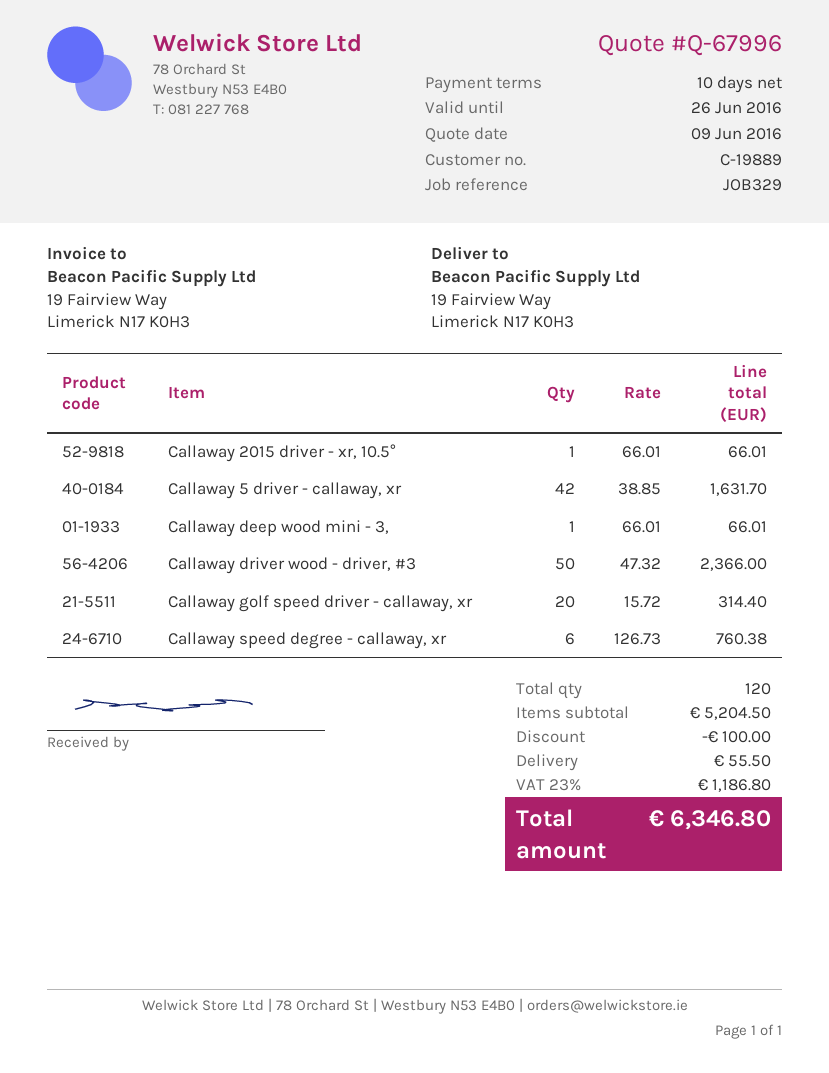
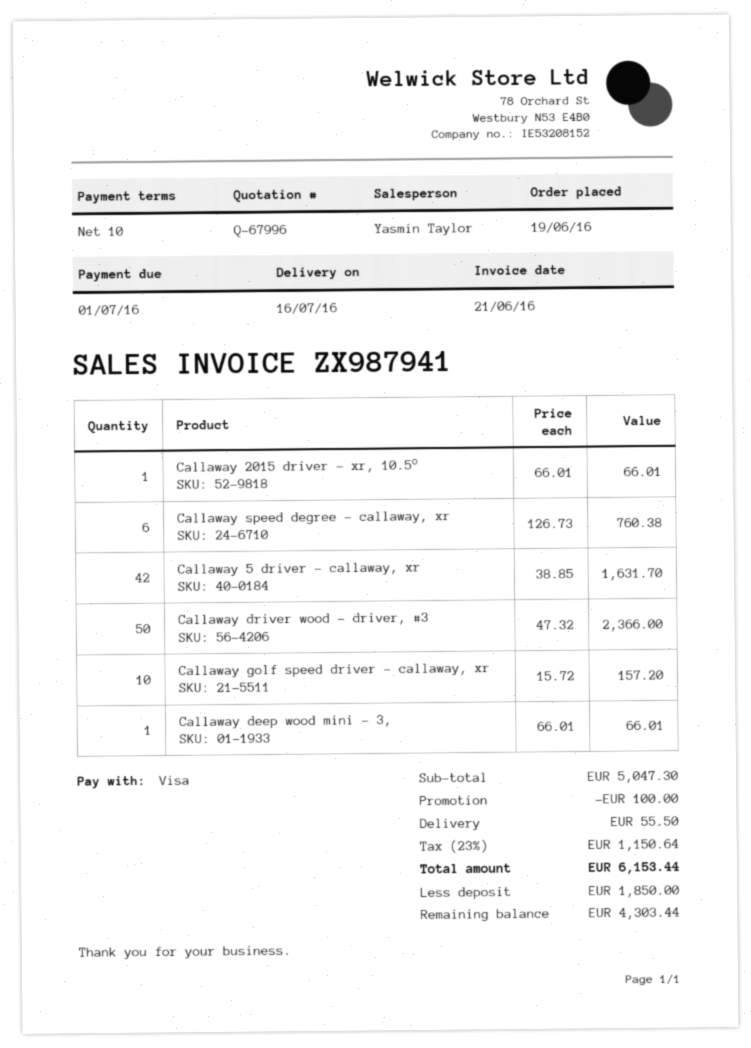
Callaway golf speed driver - callaway, xr: 20 x 15.72 = 314.40 -> 10 x 15.72 = 157.20
subtotal: 5204.50 -> 5047.30
tax: 23% = 1186.80 -> 23% = 1150.64
total: 6346.80 -> 6153.44

